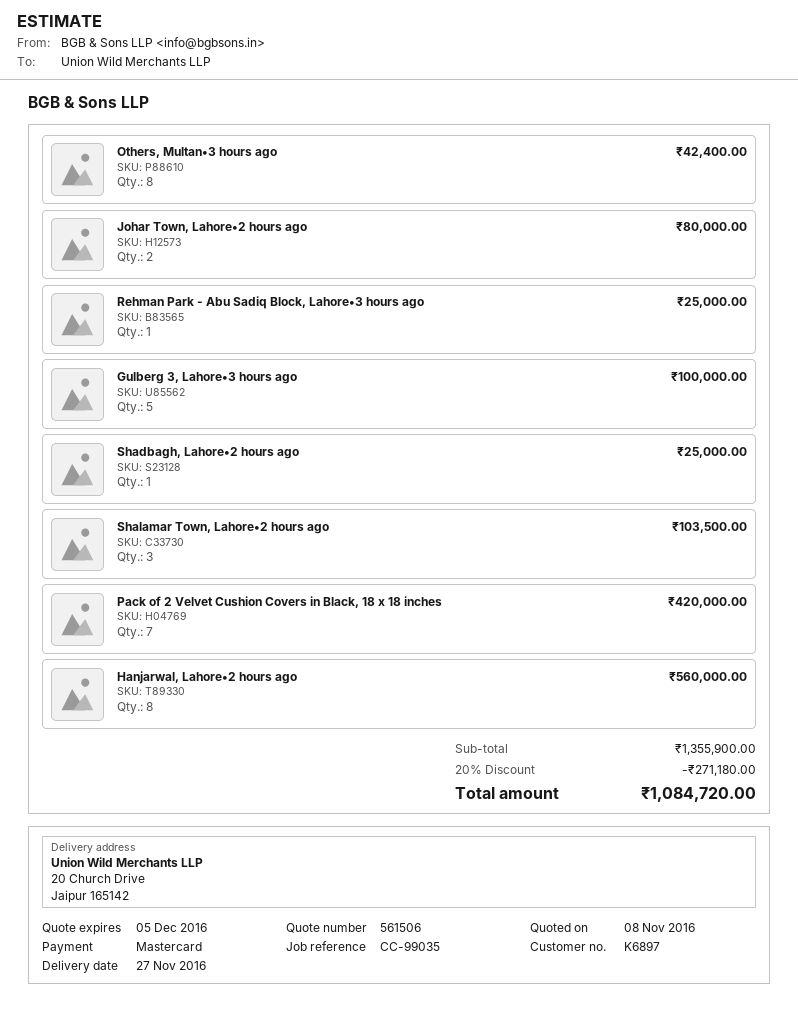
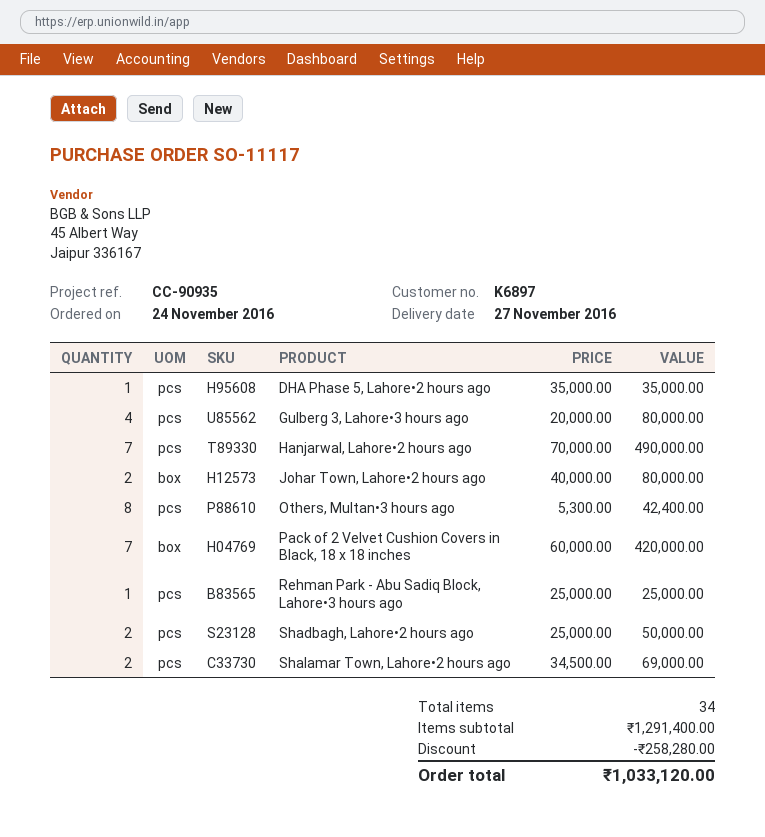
reference: CC-99035 -> CC-90935
Gulberg 3, Lahore•3 hours ago: 5 for 100000.00 -> 4 for 80000.00
Shadbagh, Lahore•2 hours ago: 1 for 25000.00 -> 2 for 50000.00
Shalamar Town, Lahore•2 hours ago: 3 for 103500.00 -> 2 for 69000.00
Hanjarwal, Lahore•2 hours ago: 8 for 560000.00 -> 7 for 490000.00
DHA Phase 5, Lahore•2 hours ago: none -> 1 for 35000.00
subtotal: 1355900.00 -> 1291400.00
discount: 271180.00 -> 258280.00
total: 1084720.00 -> 1033120.00

